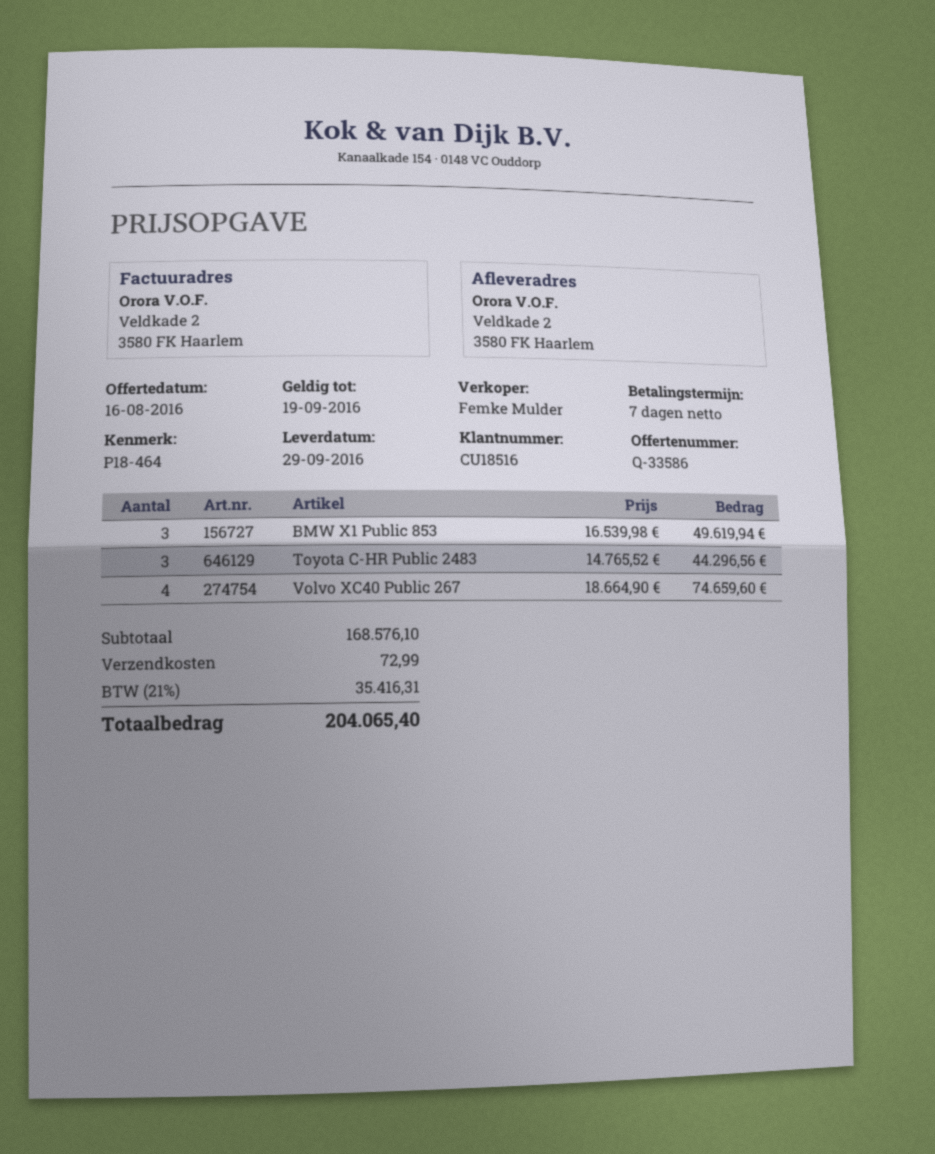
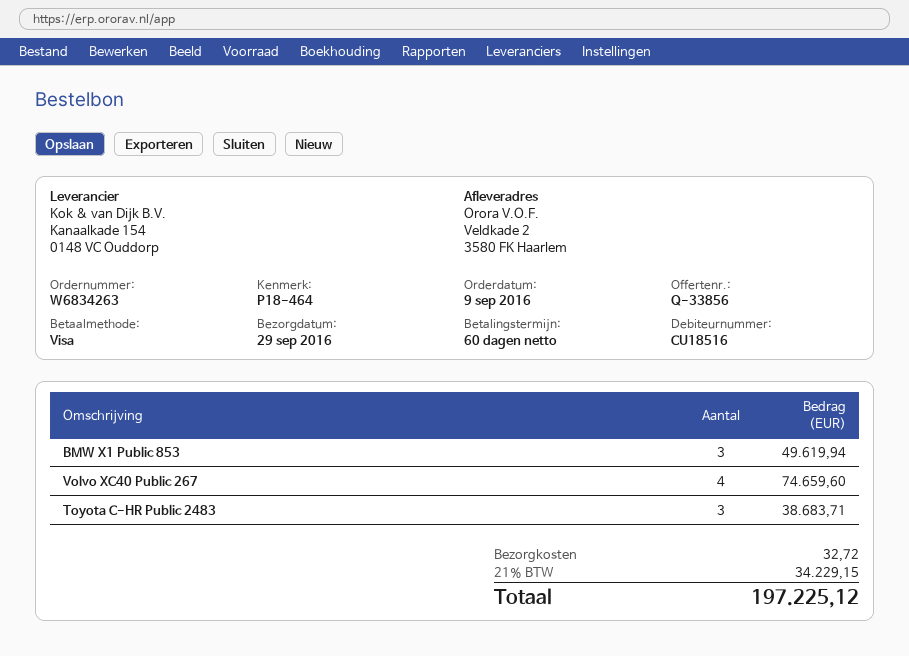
quote number: Q-33586 -> Q-33856
payment terms: 7 days -> 60 days
Toyota C-HR Public 2483: 3 for 44296.56 -> 3 for 38683.71
shipping: 72.99 -> 32.72
tax: 21% = 35416.31 -> 21% = 34229.15
total: 204065.40 -> 197225.12

